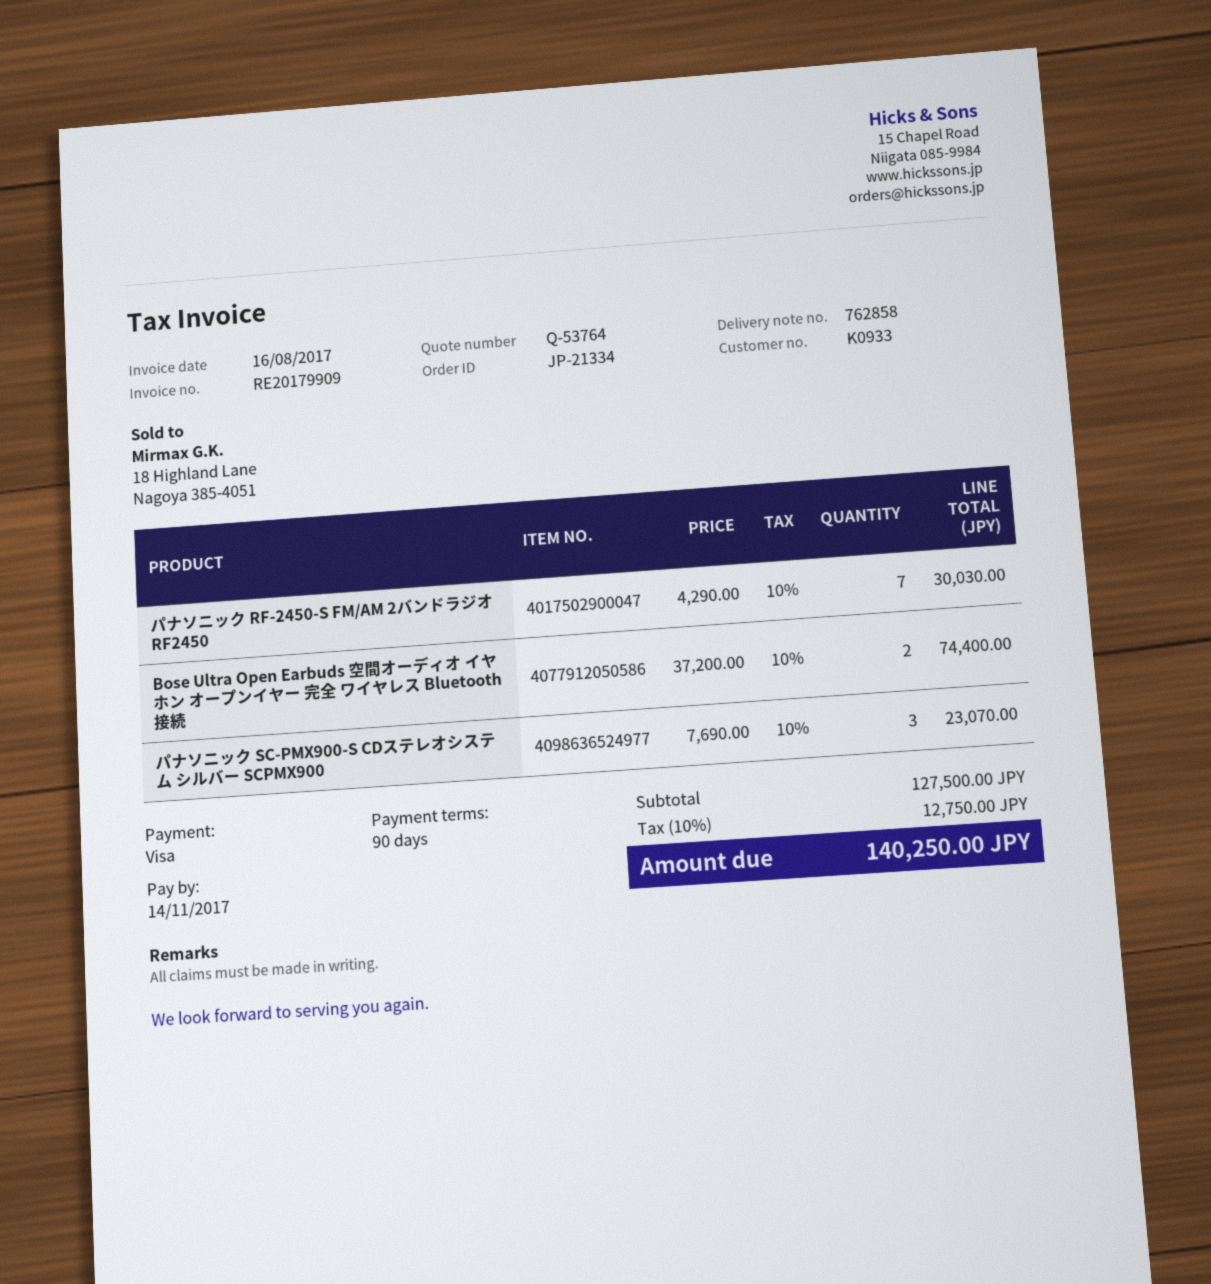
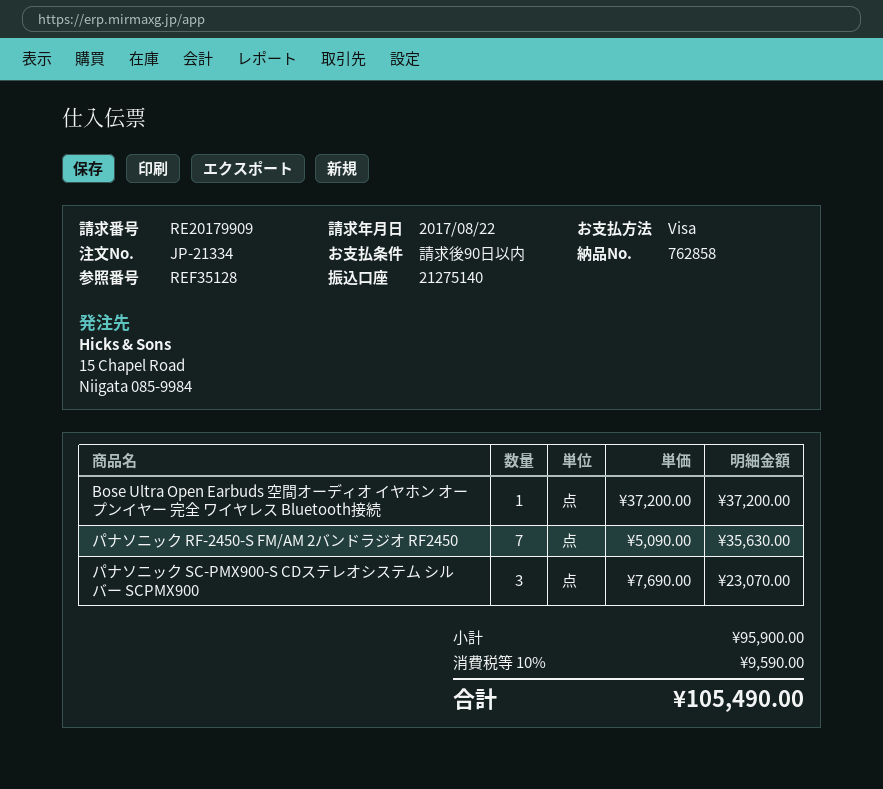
invoice date: 2017-08-16 -> 2017-08-22
パナソニック RF-2450-S FM/AM 2バンドラジオ RF2450: 7 x 4290.00 = 30030.00 -> 7 x 5090.00 = 35630.00
Bose Ultra Open Earbuds 空間オーディオ イヤホン オープンイヤー 完全 ワイヤレス Bluetooth接続: 2 x 37200.00 = 74400.00 -> 1 x 37200.00 = 37200.00
subtotal: 127500.00 -> 95900.00
tax: 10% = 12750.00 -> 10% = 9590.00
total: 140250.00 -> 105490.00

